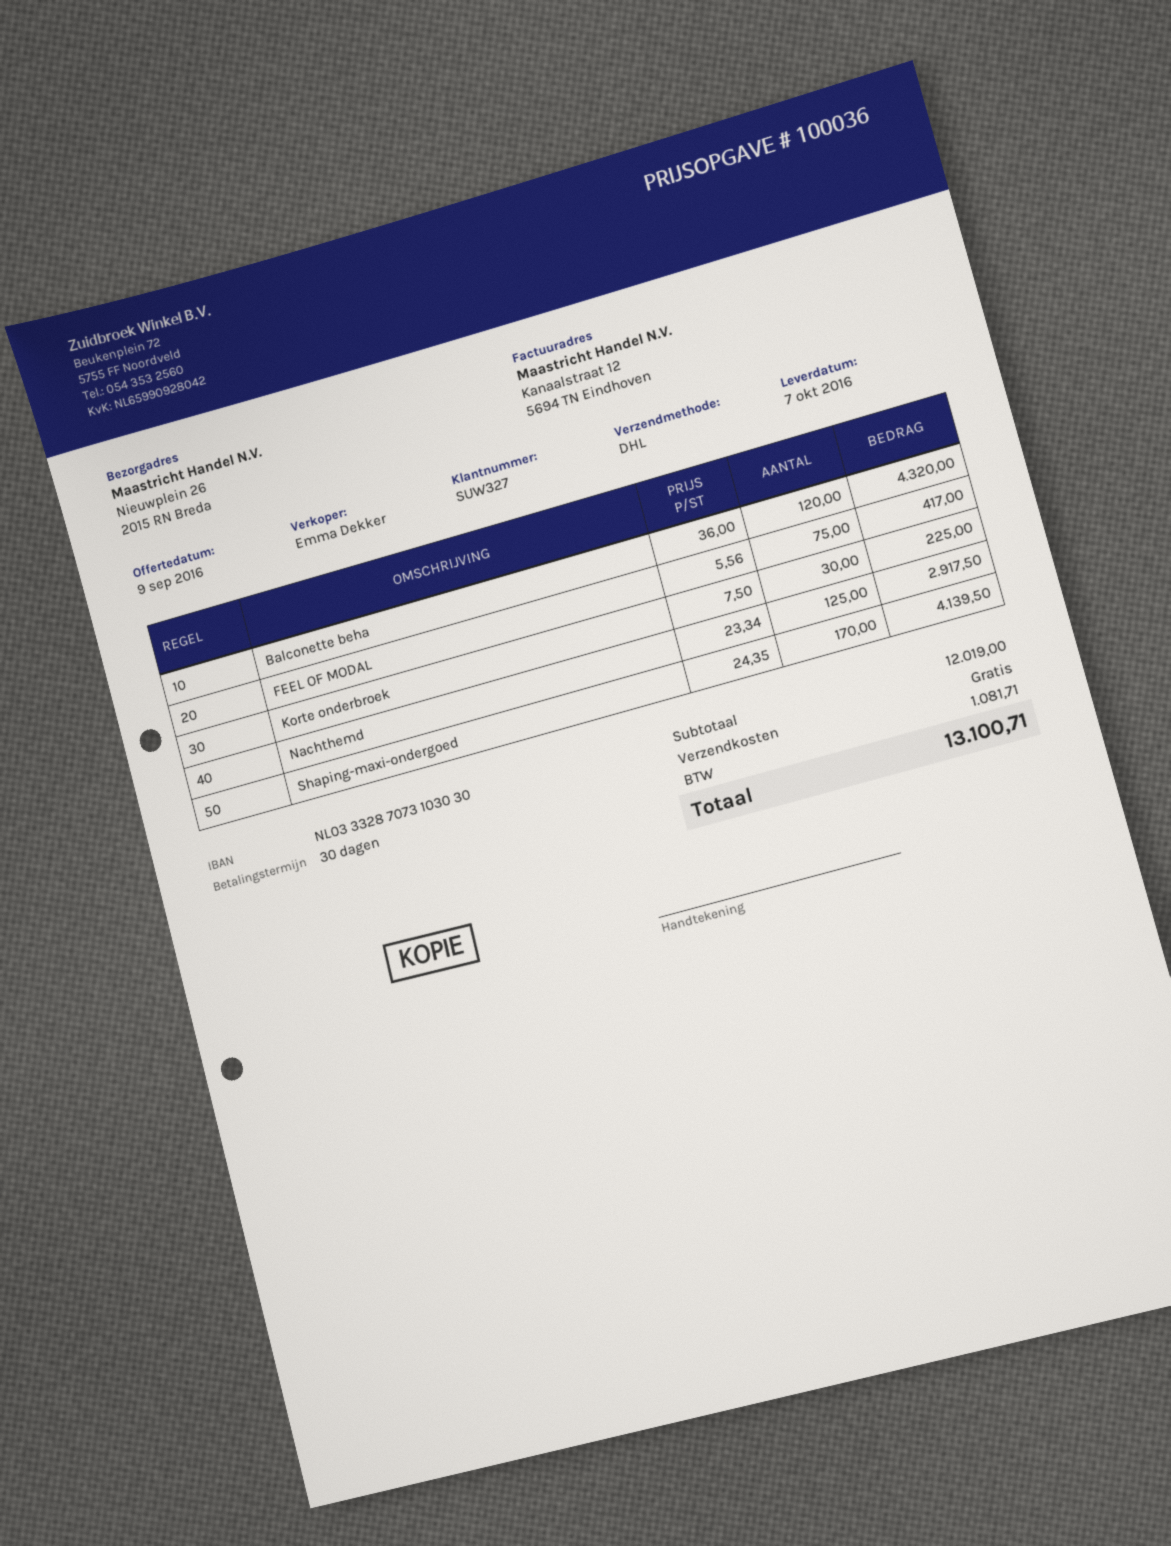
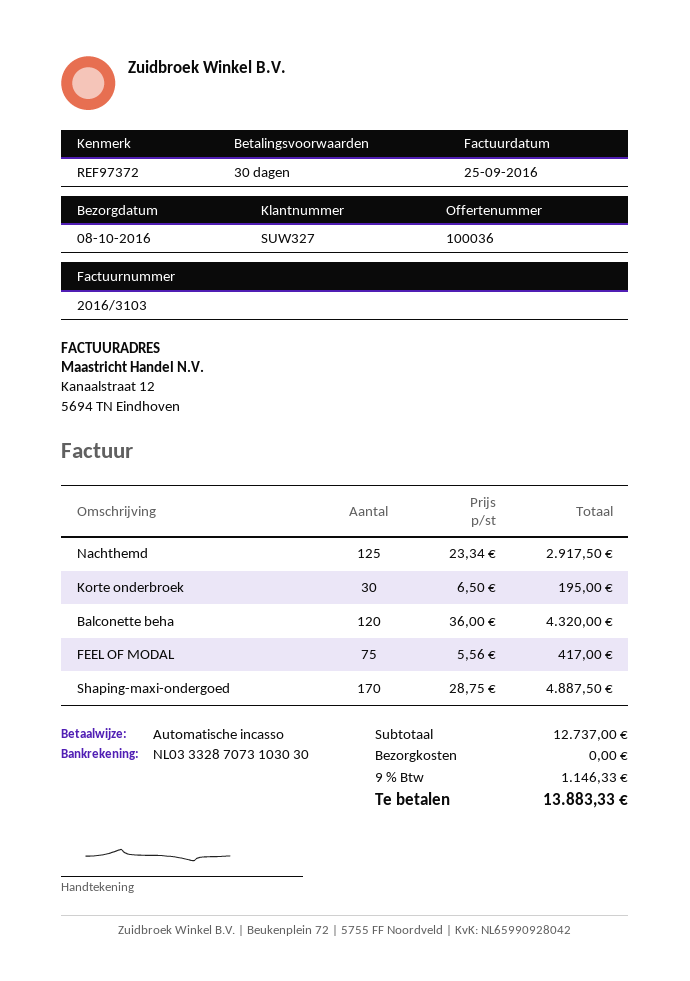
delivery date: 2016-10-07 -> 2016-10-08
Korte onderbroek: 30 x 7.50 = 225.00 -> 30 x 6.50 = 195.00
Shaping-maxi-ondergoed: 170 x 24.35 = 4139.50 -> 170 x 28.75 = 4887.50
subtotal: 12019.00 -> 12737.00
tax: 1081.71 -> 1146.33
total: 13100.71 -> 13883.33

